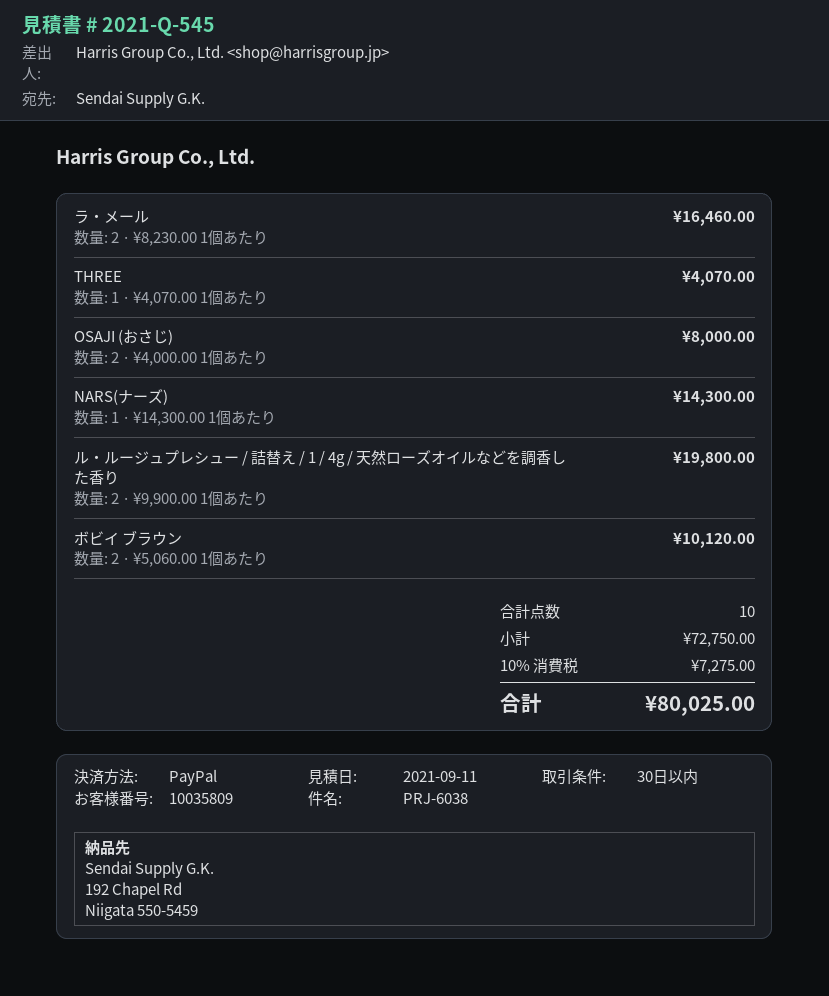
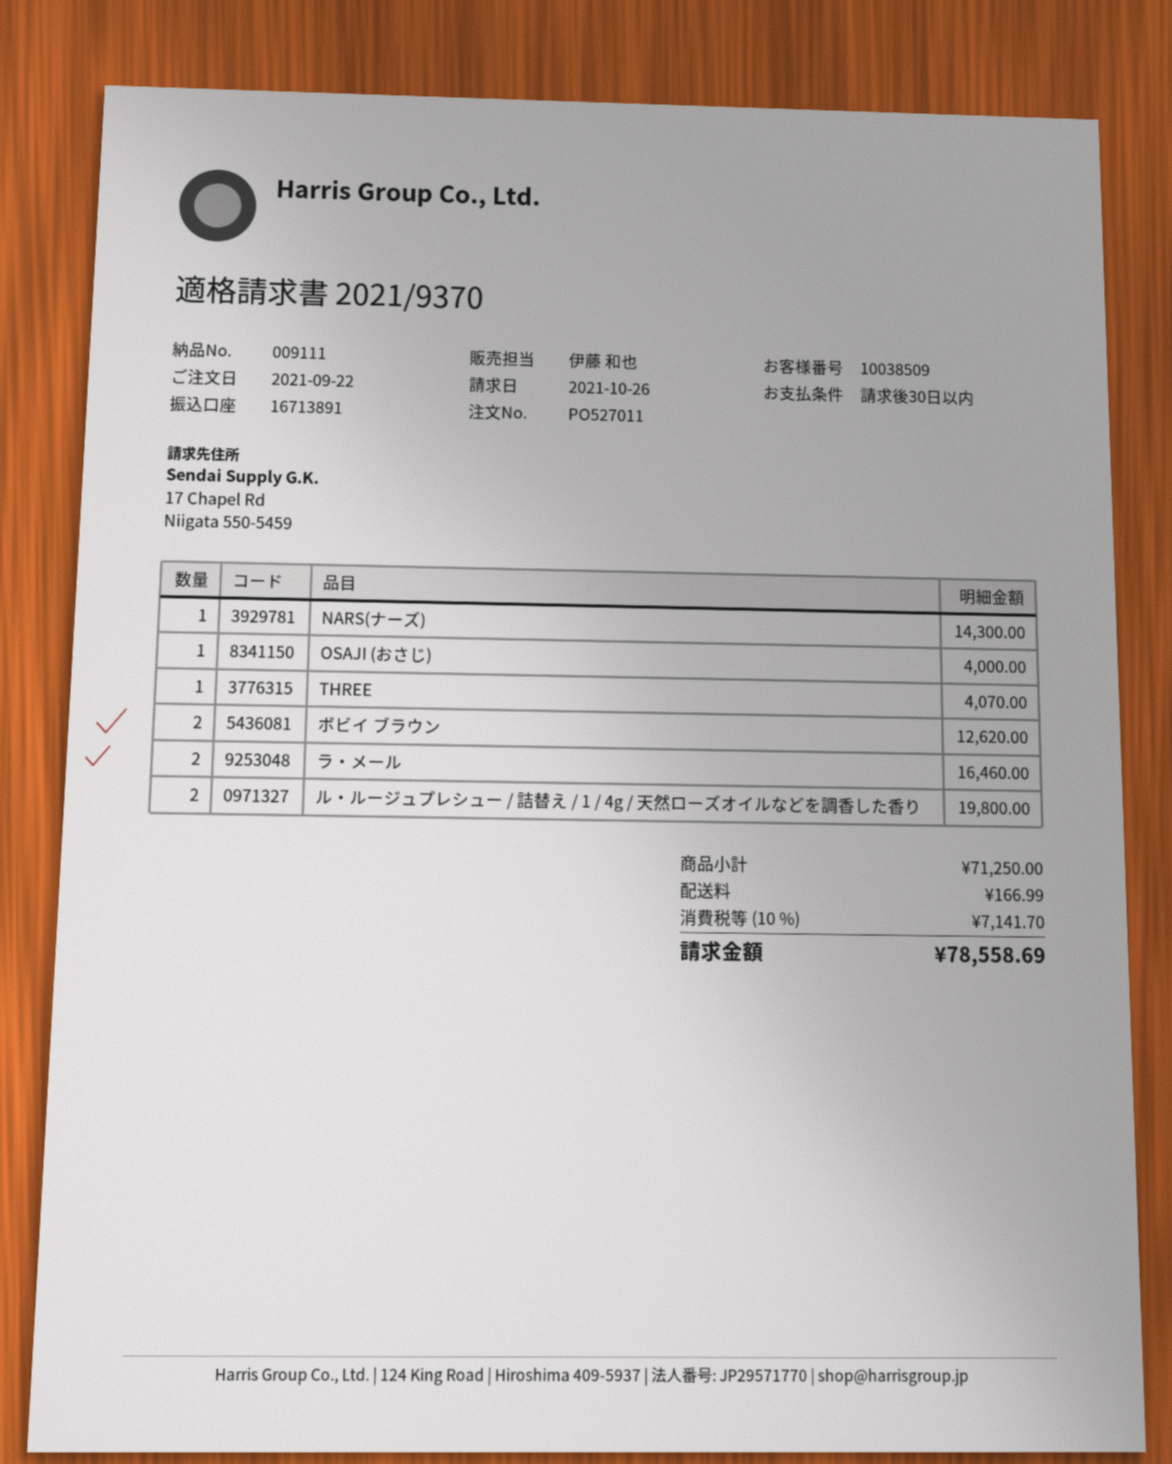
customer number: 10035809 -> 10038509
OSAJI (おさじ): 2 for 8000.00 -> 1 for 4000.00
ボビイ ブラウン: 2 for 10120.00 -> 2 for 12620.00
subtotal: 72750.00 -> 71250.00
shipping: none -> 166.99
tax: 10% = 7275.00 -> 10% = 7141.70
total: 80025.00 -> 78558.69

